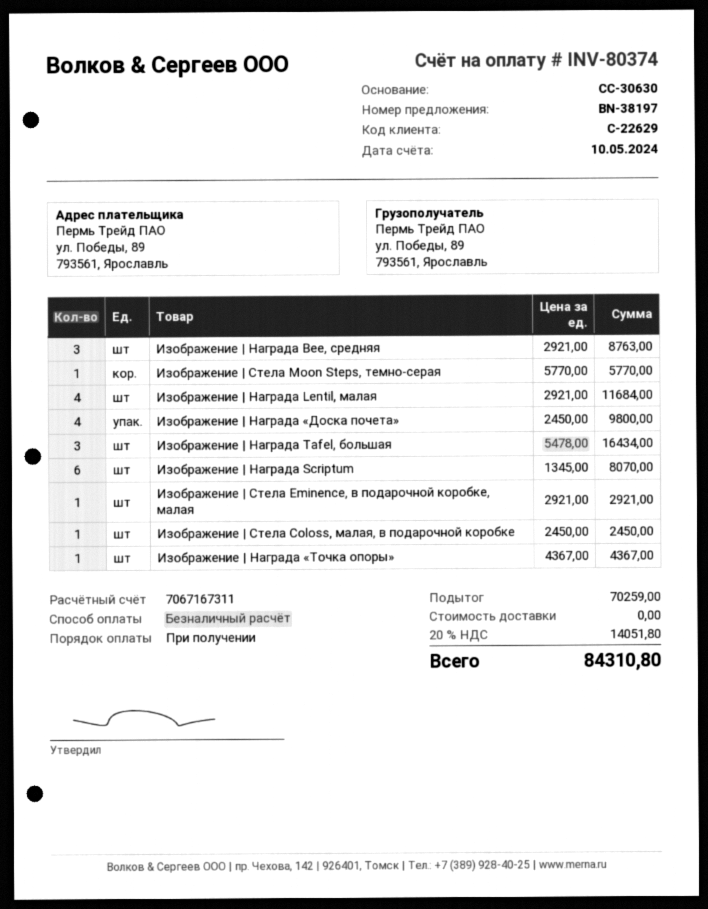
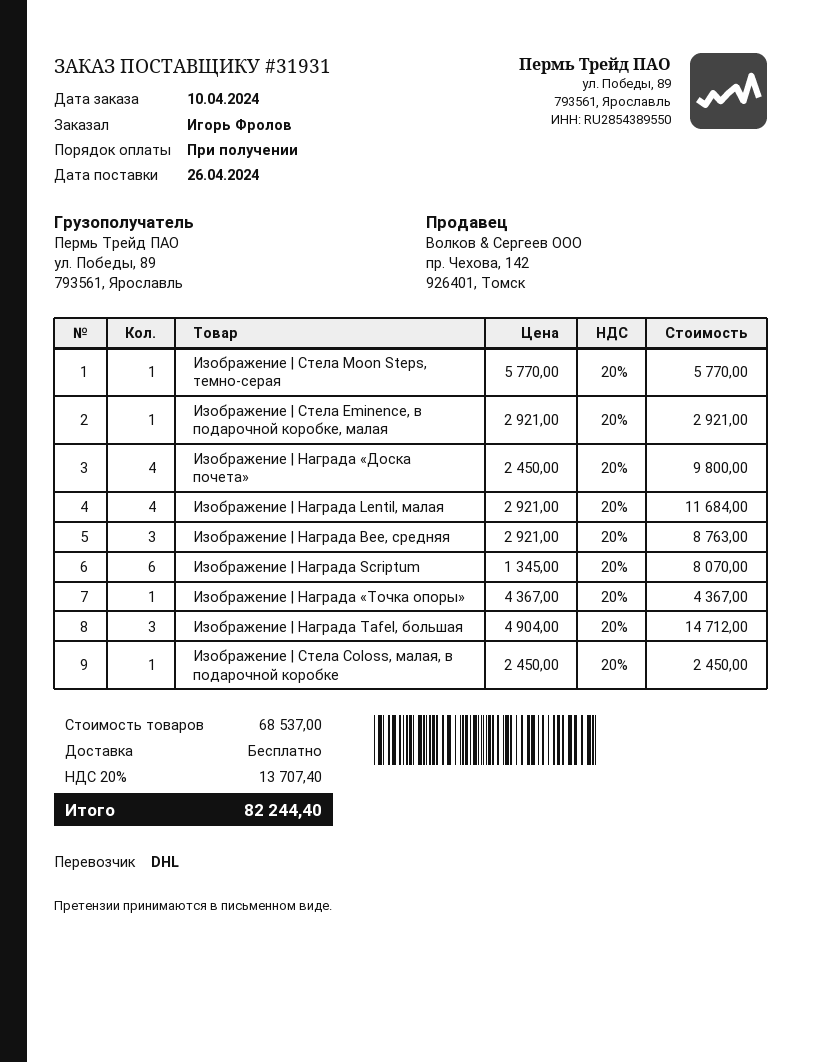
Изображение | Награда Tafel, большая: 3 x 5478.00 = 16434.00 -> 3 x 4904.00 = 14712.00
subtotal: 70259.00 -> 68537.00
tax: 20% = 14051.80 -> 20% = 13707.40
total: 84310.80 -> 82244.40

